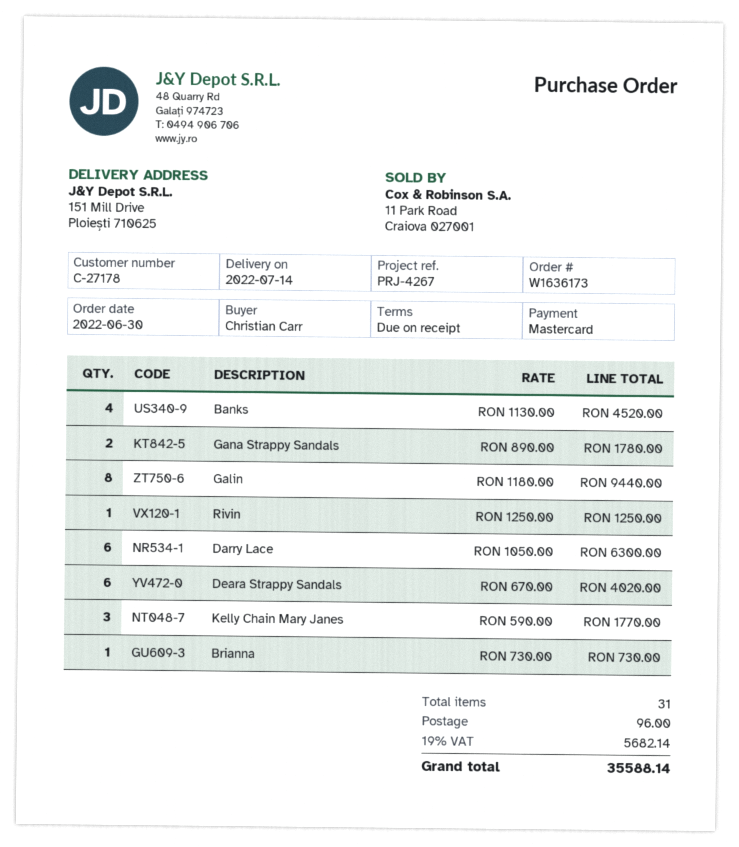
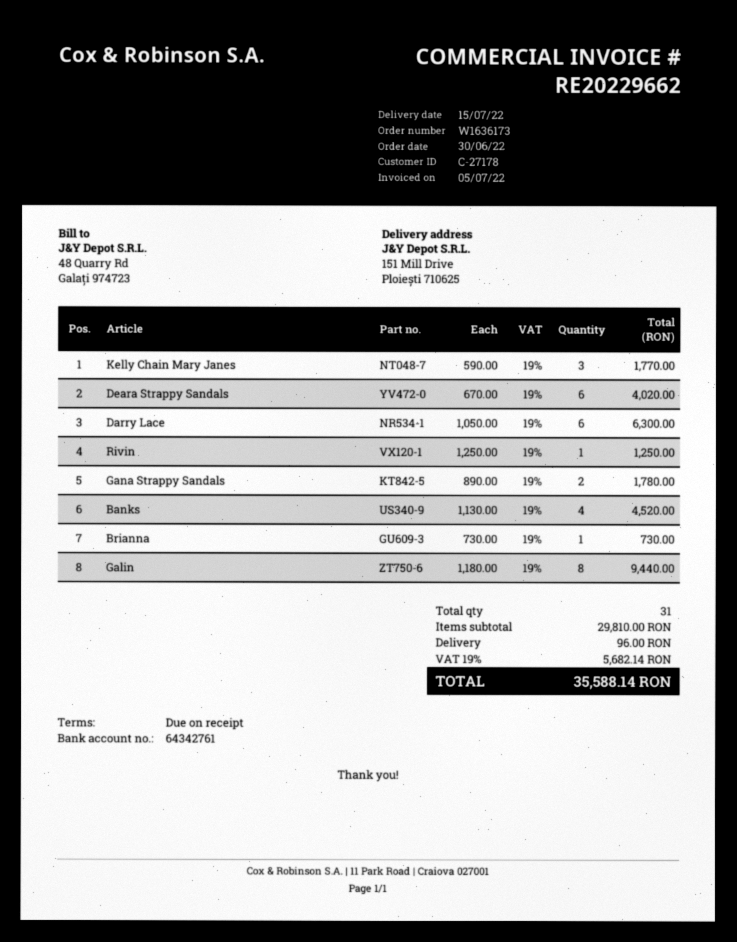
delivery date: 2022-07-14 -> 2022-07-15

